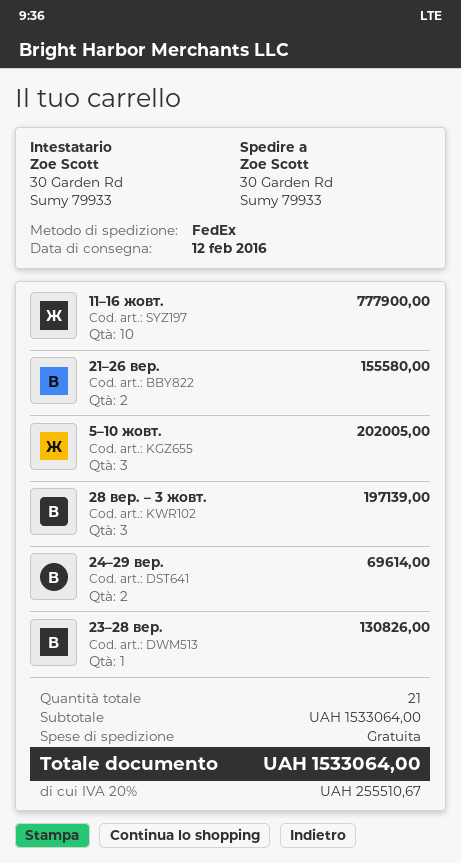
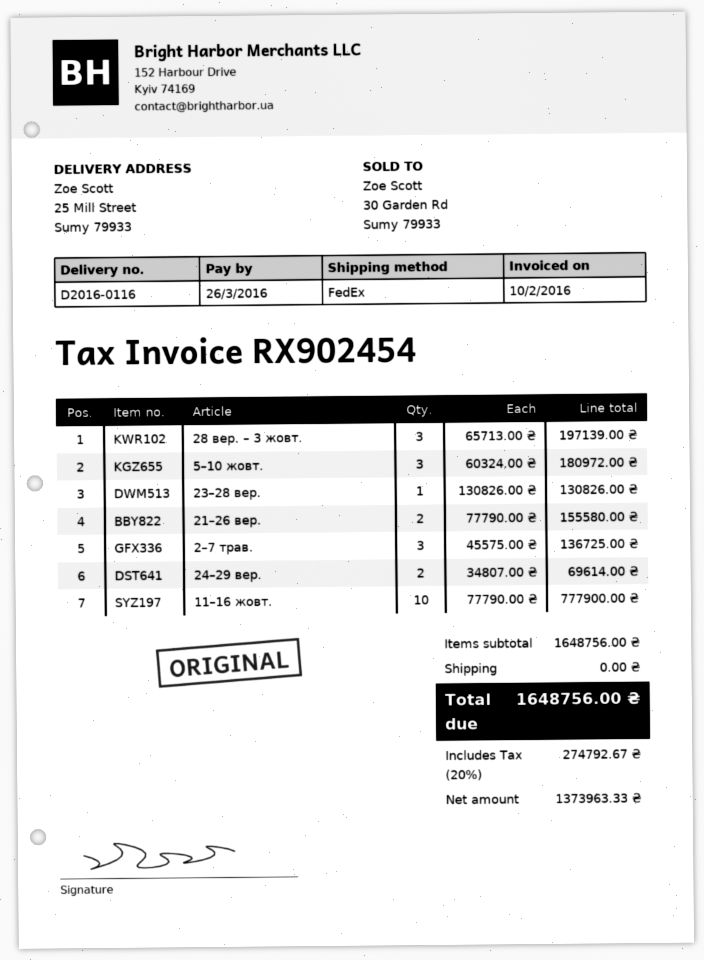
ship to: 30 Garden Rd, Sumy 79933 -> 25 Mill Street, Sumy 79933
5–10 жовт.: 3 for 202005.00 -> 3 for 180972.00
2–7 трав.: none -> 3 for 136725.00
subtotal: 1533064.00 -> 1648756.00
tax: 20% = 255510.67 -> 20% = 274792.67
total: 1533064.00 -> 1648756.00

